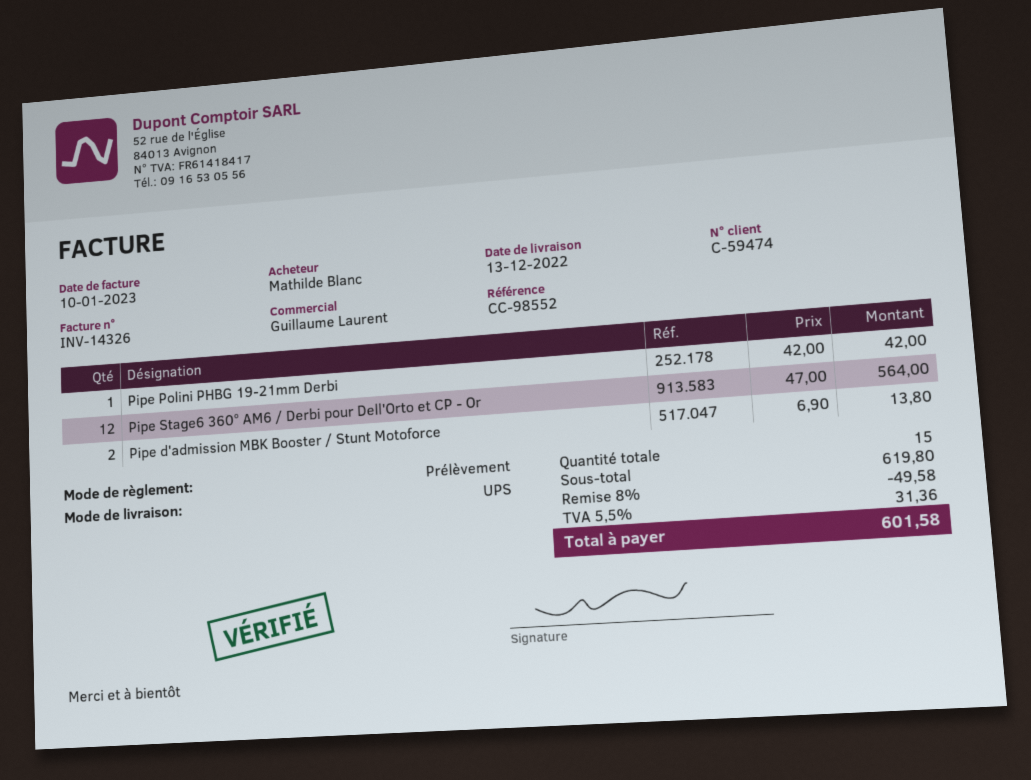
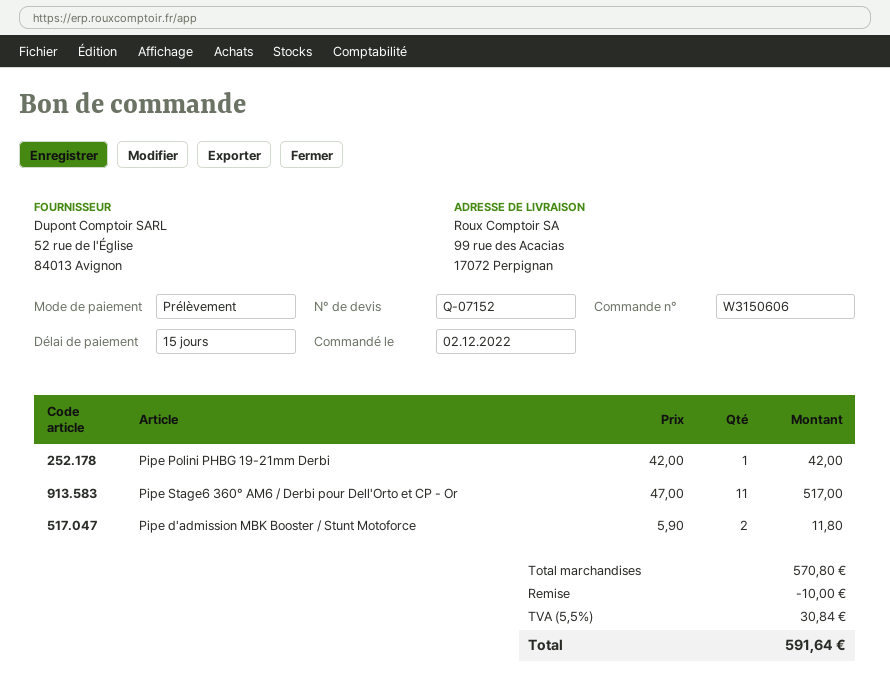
Pipe Stage6 360° AM6 / Derbi pour Dell'Orto et CP - Or: 12 x 47.00 = 564.00 -> 11 x 47.00 = 517.00
Pipe d'admission MBK Booster / Stunt Motoforce: 2 x 6.90 = 13.80 -> 2 x 5.90 = 11.80
subtotal: 619.80 -> 570.80
discount: 49.58 -> 10.00
tax: 5.5% = 31.36 -> 5.5% = 30.84
total: 601.58 -> 591.64

